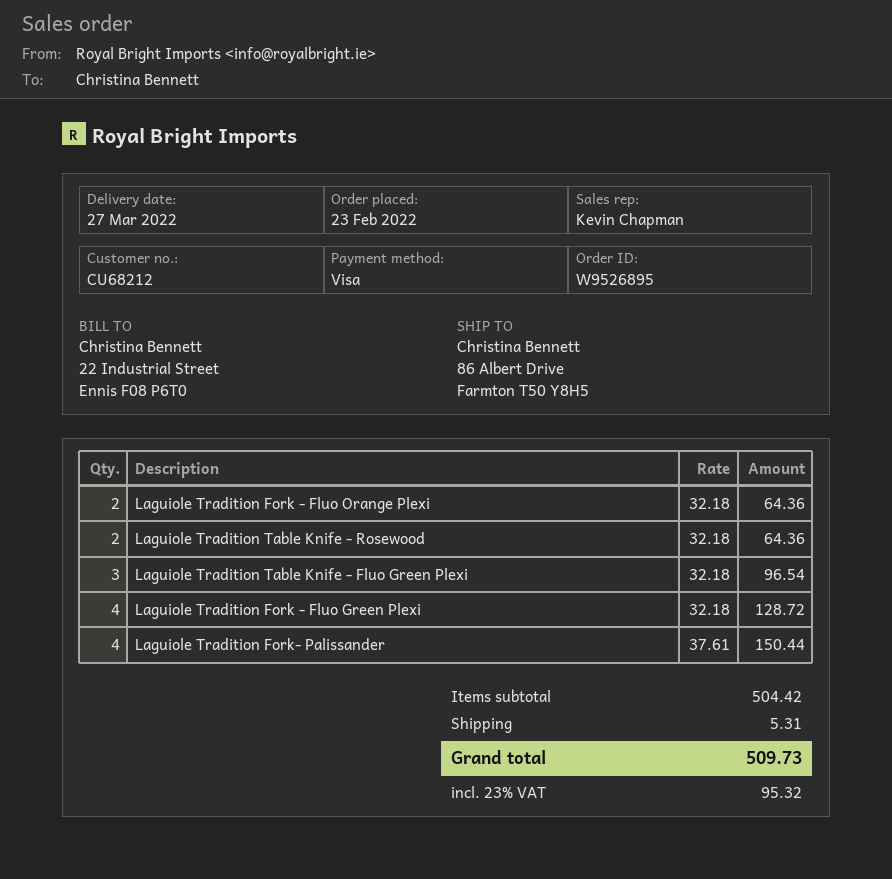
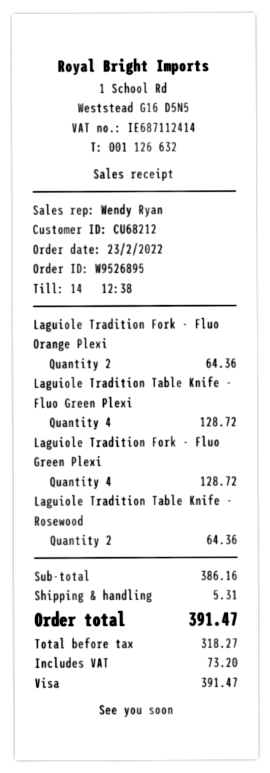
sales rep: Kevin Chapman -> Wendy Ryan
Laguiole Tradition Table Knife - Fluo Green Plexi: 3 for 96.54 -> 4 for 128.72
Laguiole Tradition Fork- Palissander: 4 for 150.44 -> none
subtotal: 504.42 -> 386.16
tax: 95.32 -> 73.20
total: 509.73 -> 391.47

